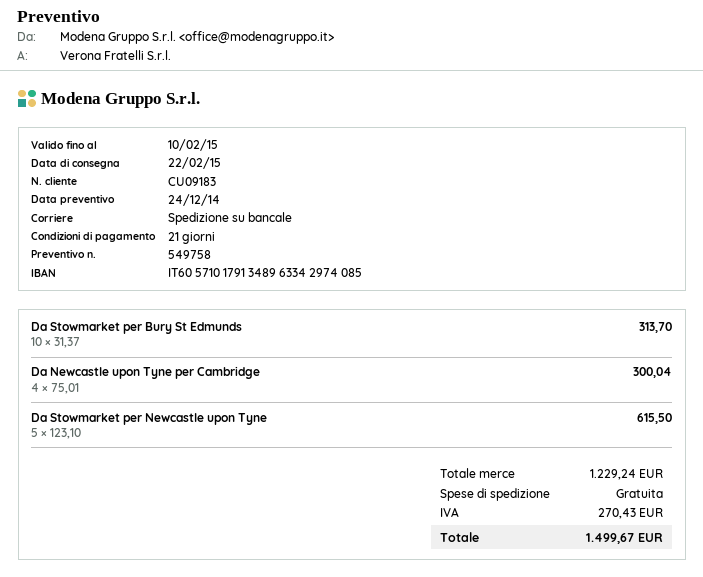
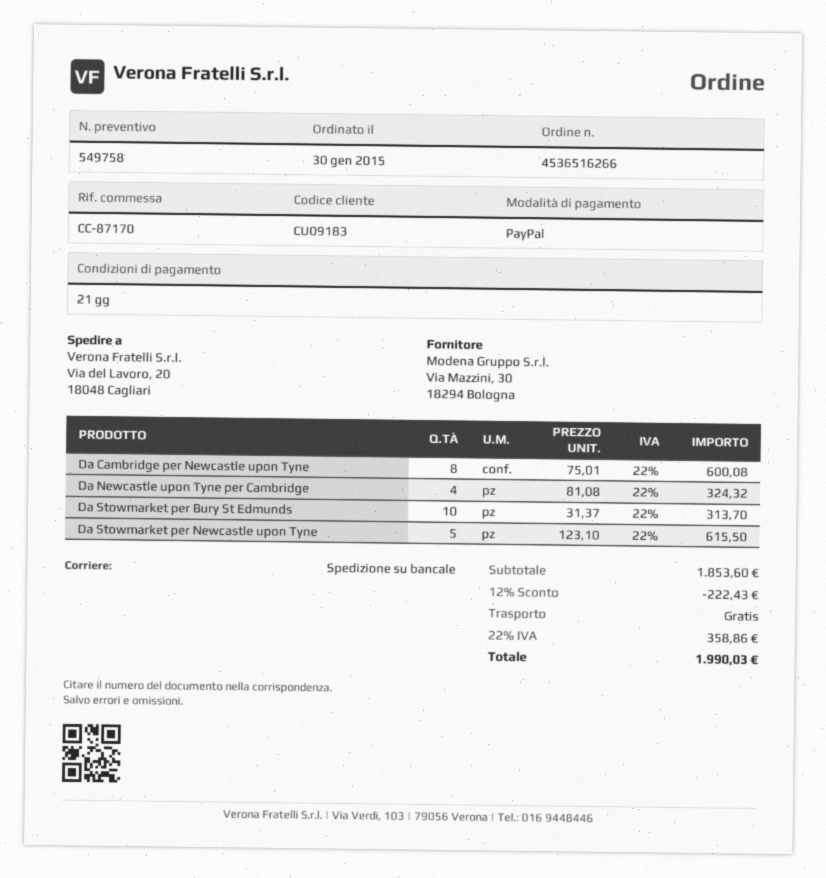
Da Newcastle upon Tyne per Cambridge: 4 x 75.01 = 300.04 -> 4 x 81.08 = 324.32
Da Cambridge per Newcastle upon Tyne: none -> 8 x 75.01 = 600.08
subtotal: 1229.24 -> 1853.60
discount: none -> 12% = 222.43
tax: 270.43 -> 358.86
total: 1499.67 -> 1990.03

